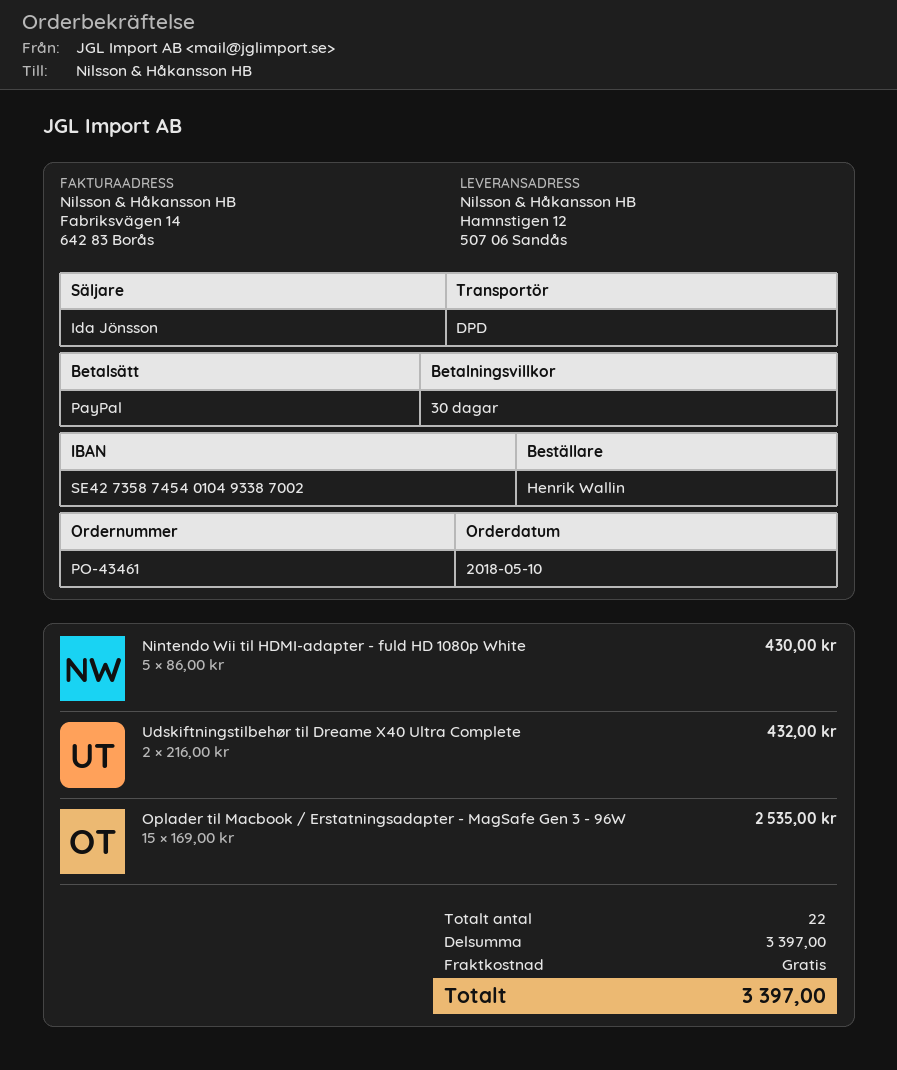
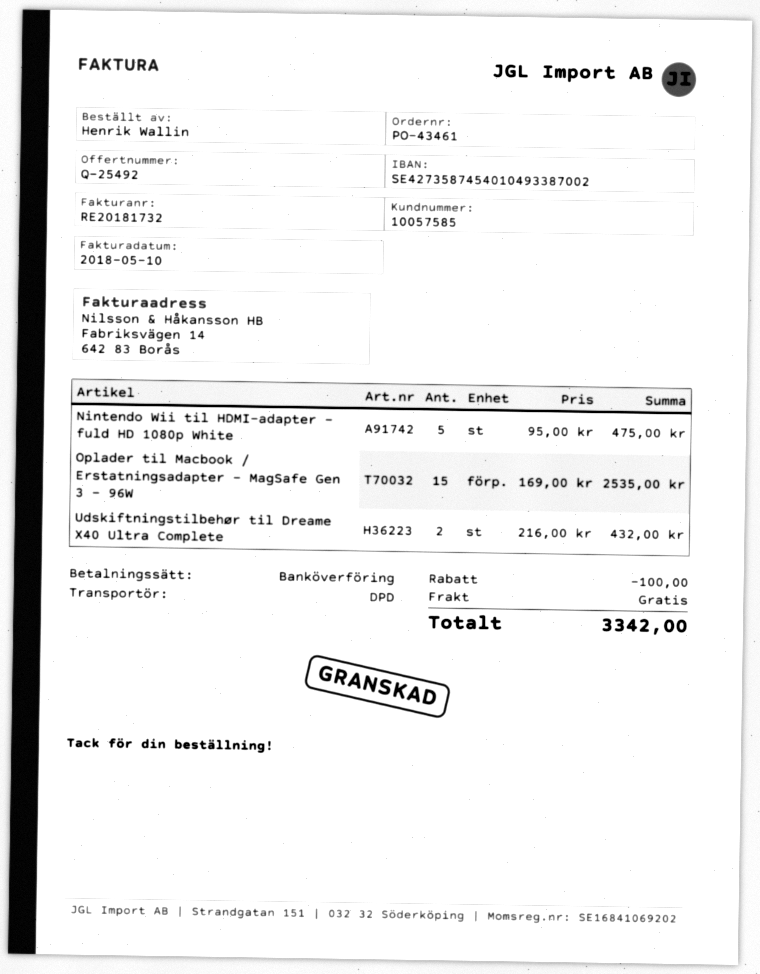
payment method: PayPal -> bank transfer
Nintendo Wii til HDMI-adapter - fuld HD 1080p White: 5 x 86.00 = 430.00 -> 5 x 95.00 = 475.00
discount: none -> 100.00
total: 3397.00 -> 3342.00

